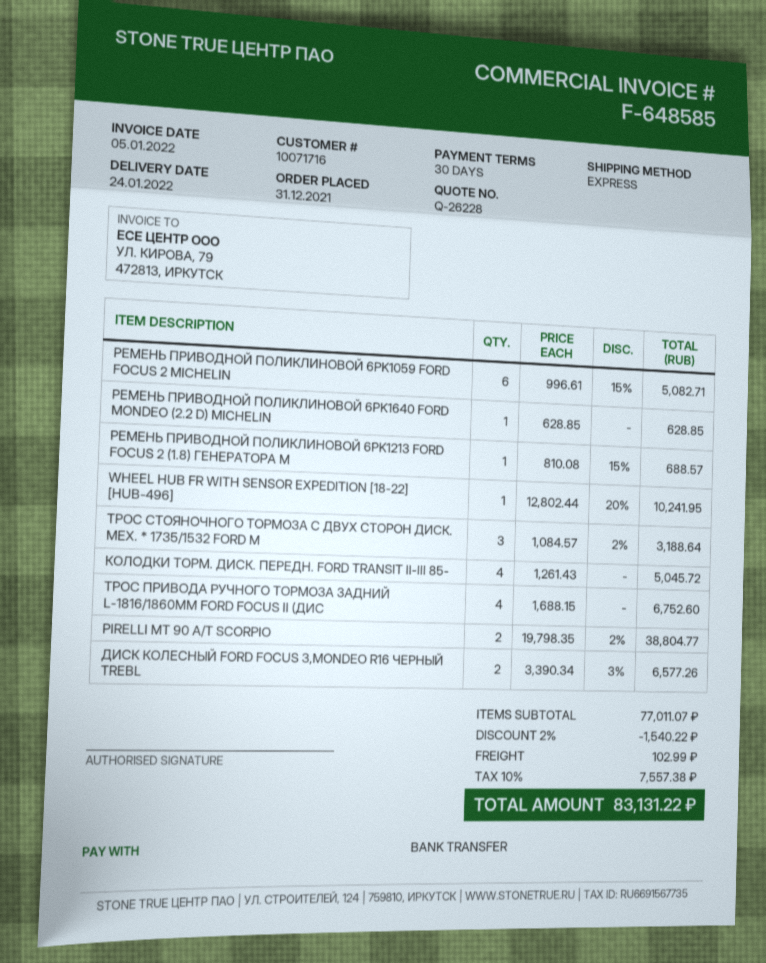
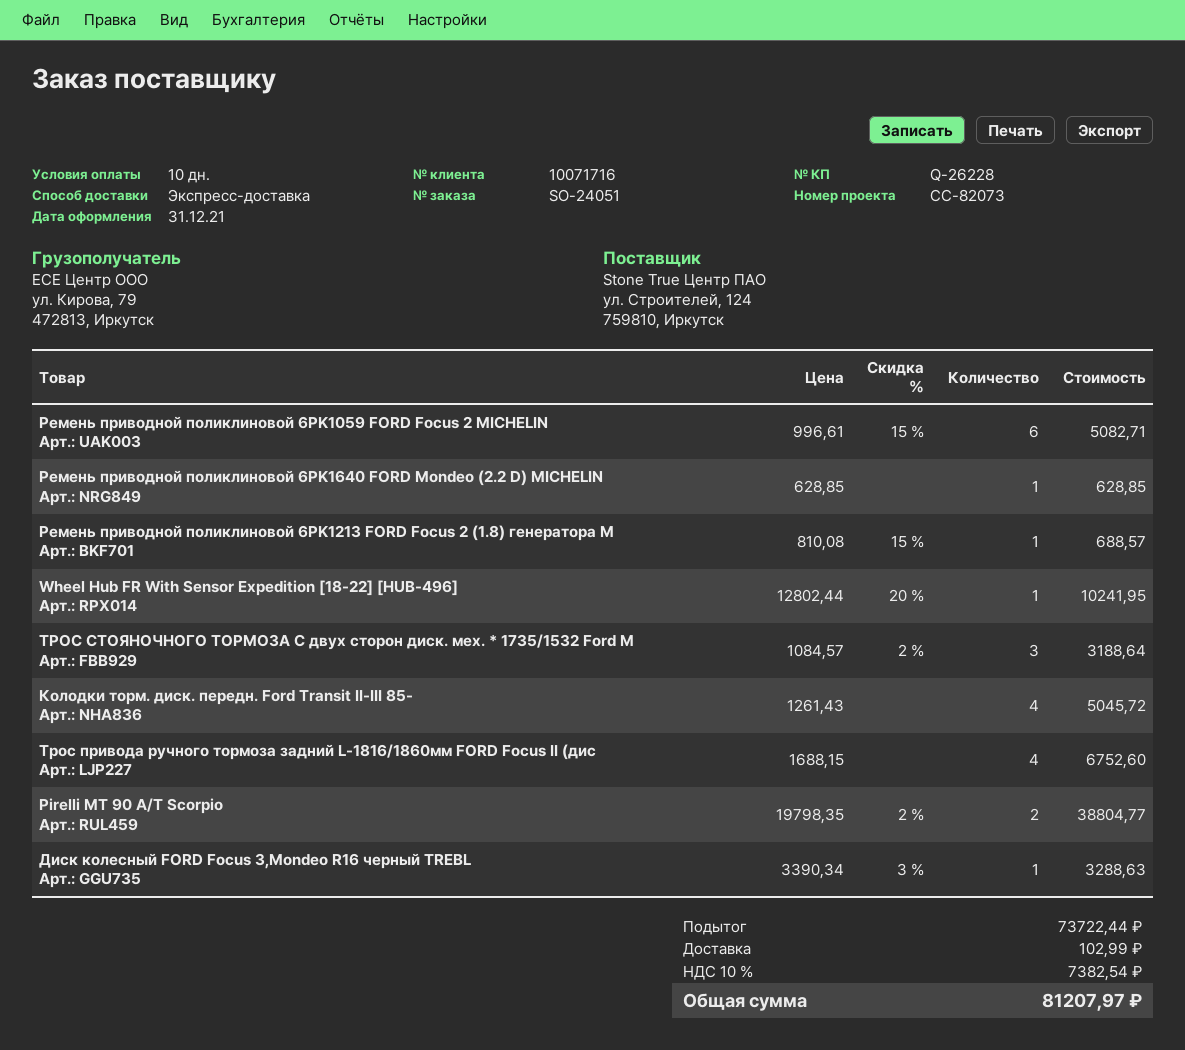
payment terms: 30 days -> 10 days
ДИСК КОЛЕСНЫЙ FORD FOCUS 3,MONDEO R16 ЧЕРНЫЙ TREBL: 2 x 3390.34 - 3% = 6577.26 -> 1 x 3390.34 - 3% = 3288.63
subtotal: 77011.07 -> 73722.44
discount: 2% = 1540.22 -> none
tax: 10% = 7557.38 -> 10% = 7382.54
total: 83131.22 -> 81207.97

